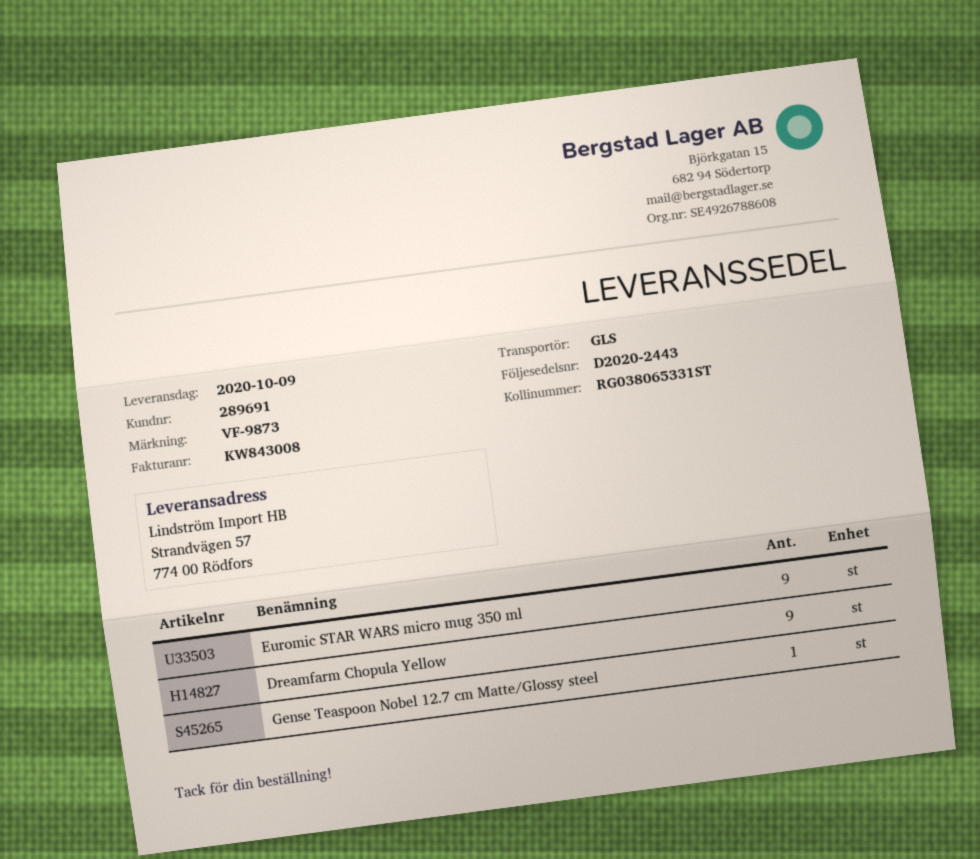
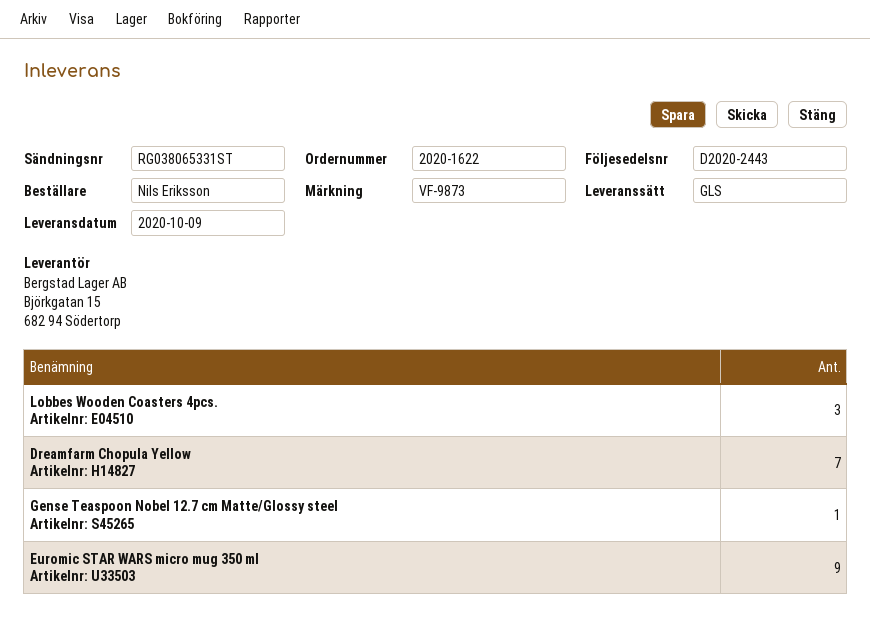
Dreamfarm Chopula Yellow: 9 -> 7
Lobbes Wooden Coasters 4pcs.: none -> 3

